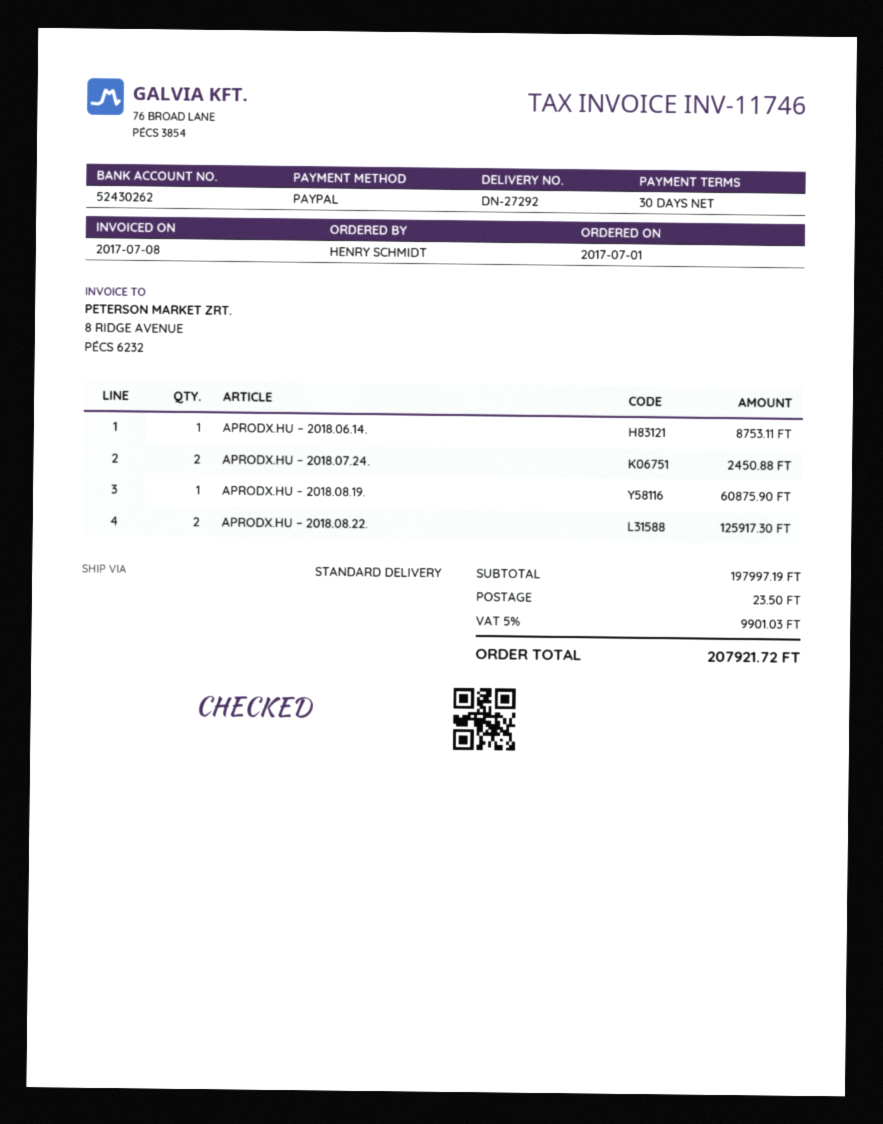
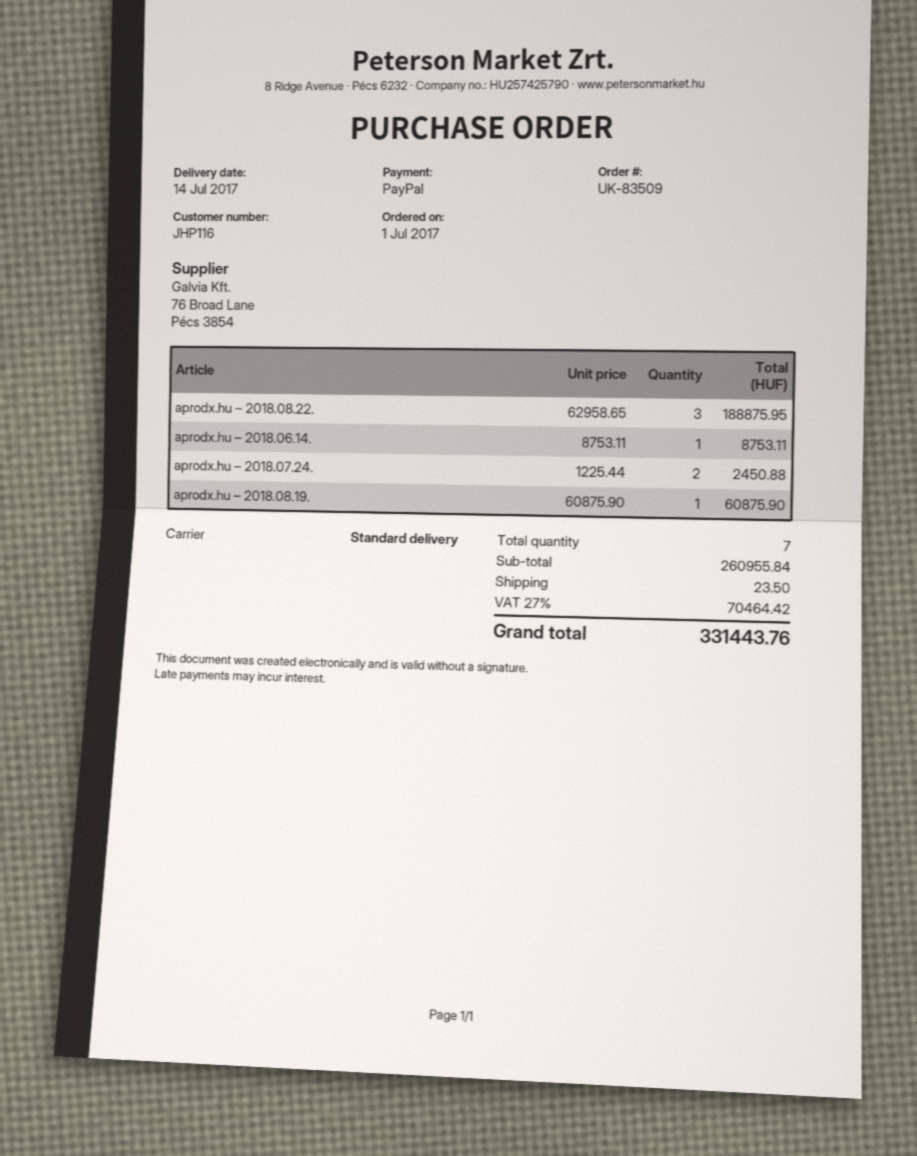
APRODX.HU – 2018.08.22.: 2 for 125917.30 -> 3 for 188875.95
subtotal: 197997.19 -> 260955.84
tax: 5% = 9901.03 -> 27% = 70464.42
total: 207921.72 -> 331443.76

